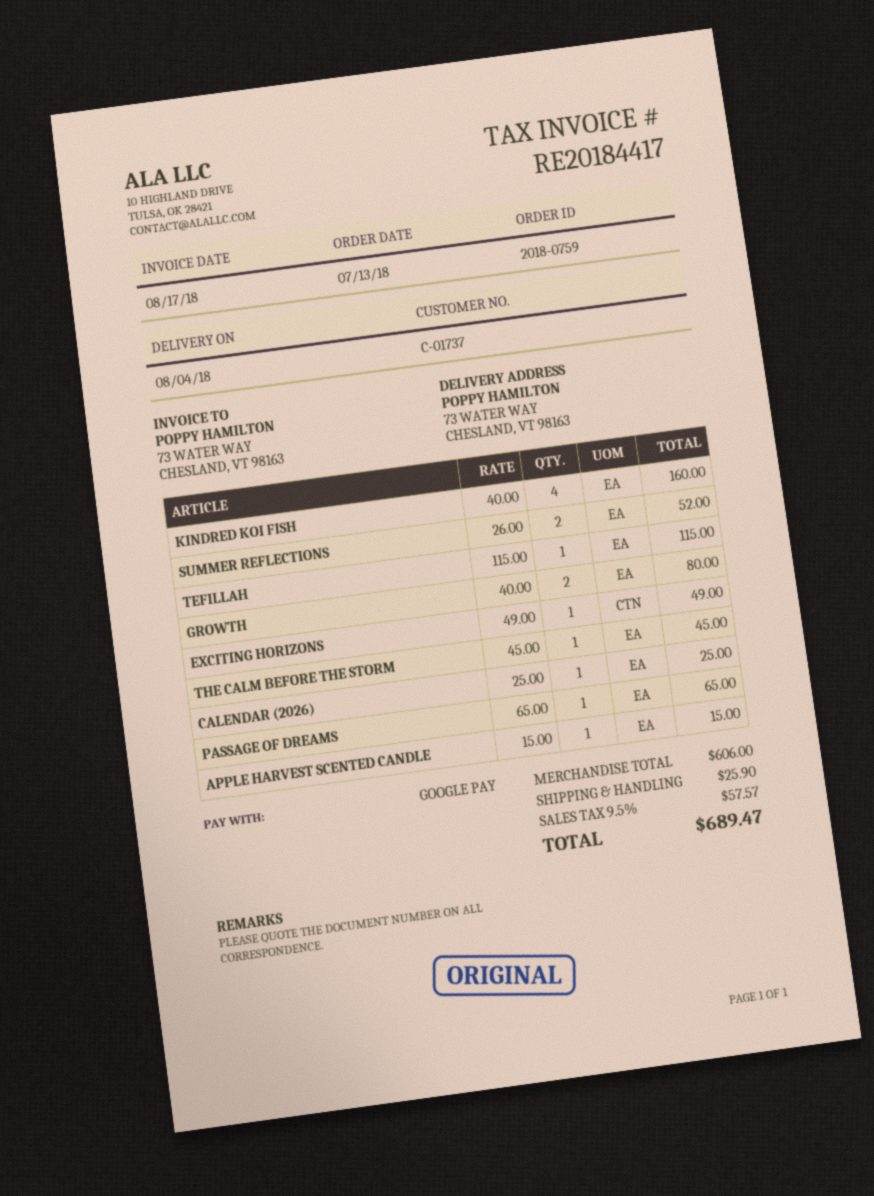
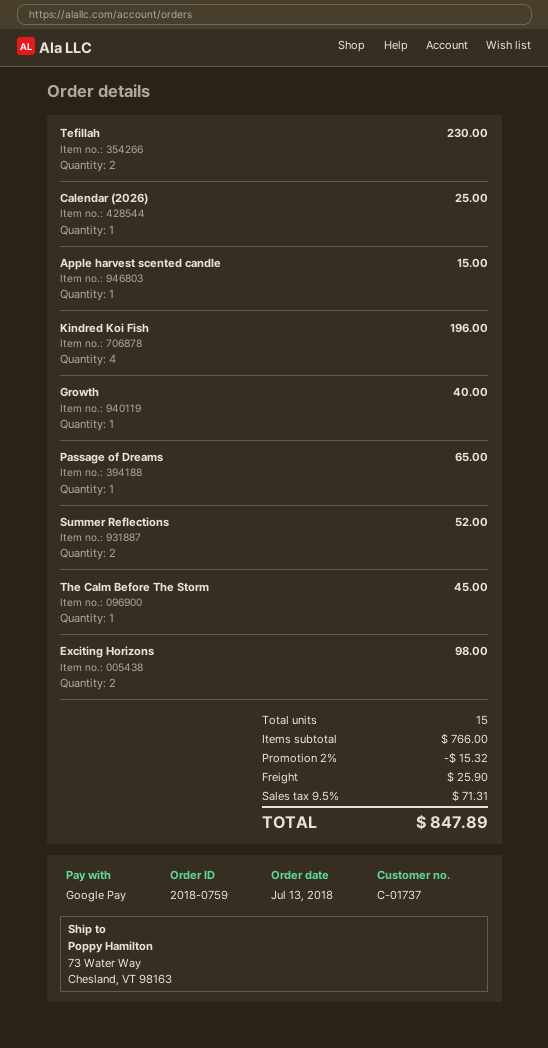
KINDRED KOI FISH: 4 for 160.00 -> 4 for 196.00
TEFILLAH: 1 for 115.00 -> 2 for 230.00
GROWTH: 2 for 80.00 -> 1 for 40.00
EXCITING HORIZONS: 1 for 49.00 -> 2 for 98.00
subtotal: 606.00 -> 766.00
discount: none -> 2% = 15.32
tax: 9.5% = 57.57 -> 9.5% = 71.31
total: 689.47 -> 847.89

